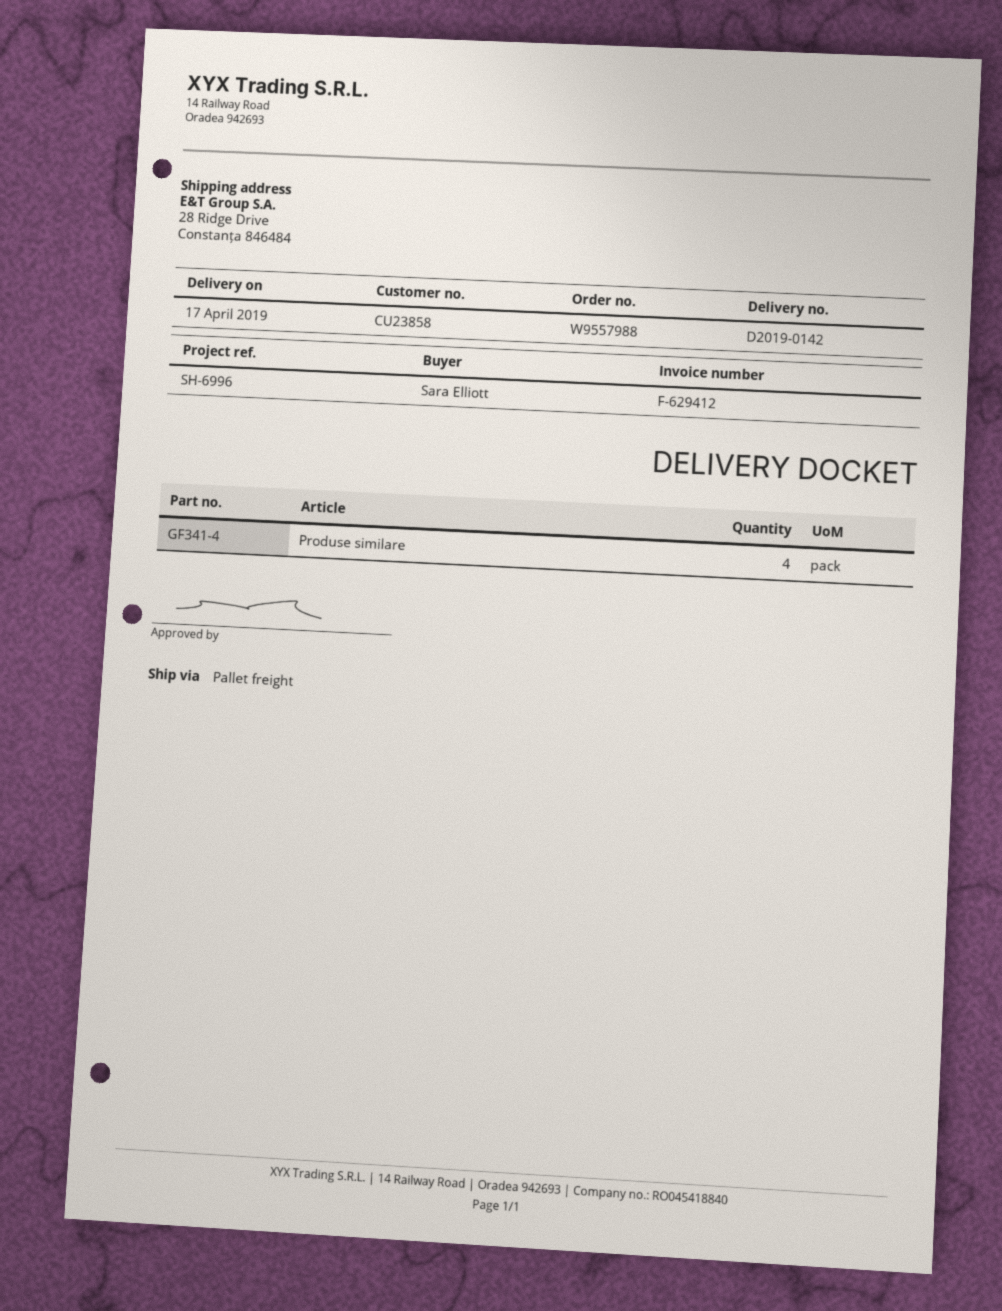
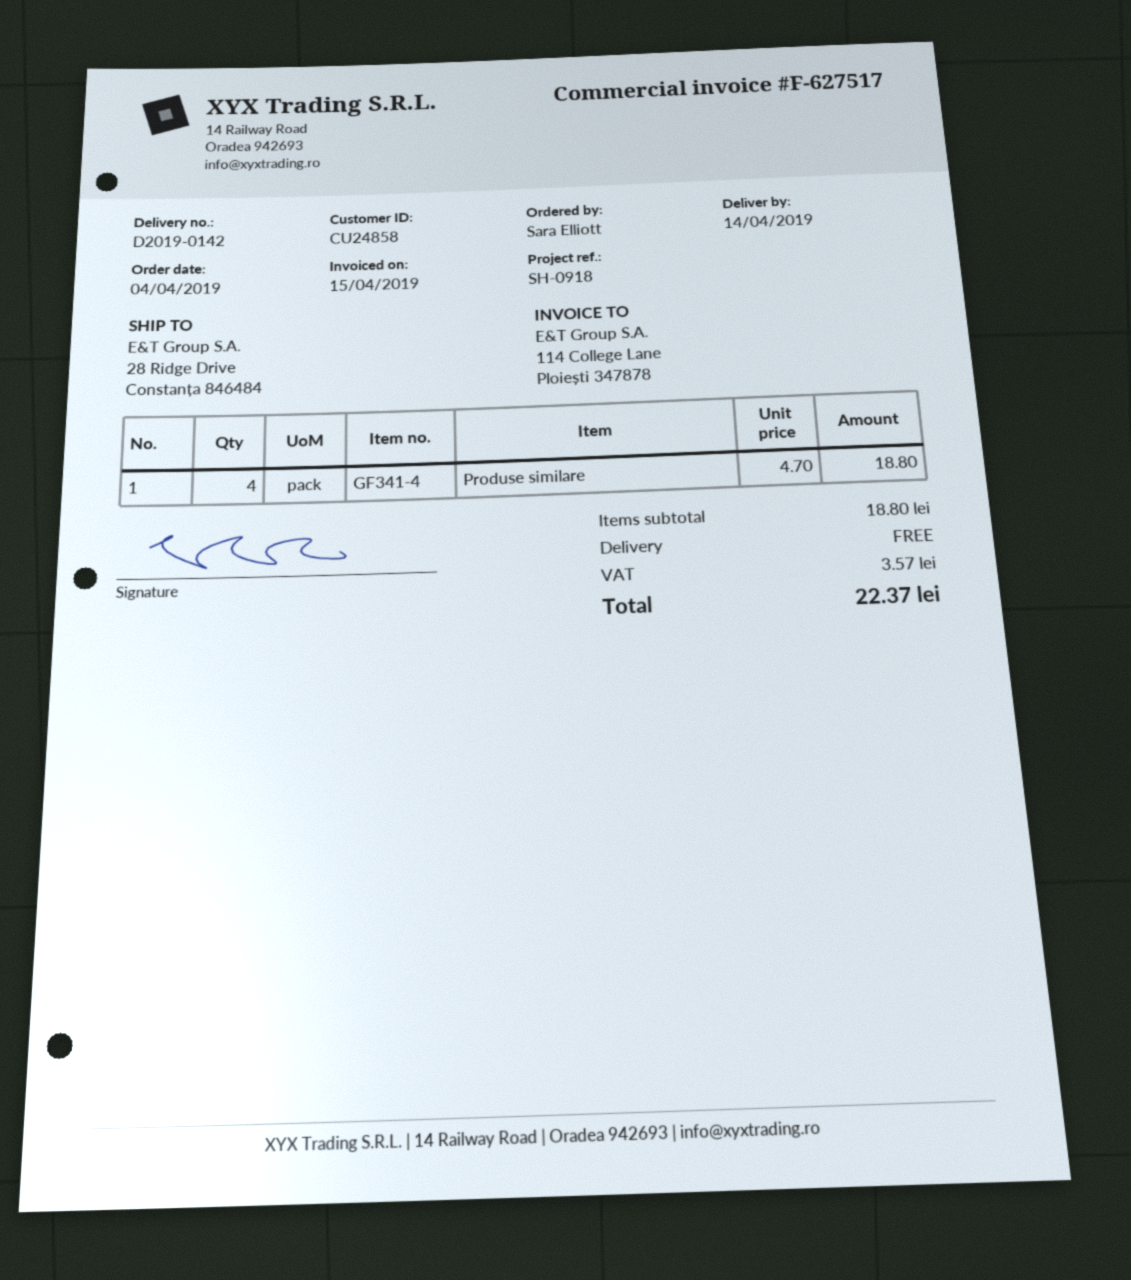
delivery date: 2019-04-17 -> 2019-04-14
invoice number: F-629412 -> F-627517
customer number: CU23858 -> CU24858
reference: SH-6996 -> SH-0918

